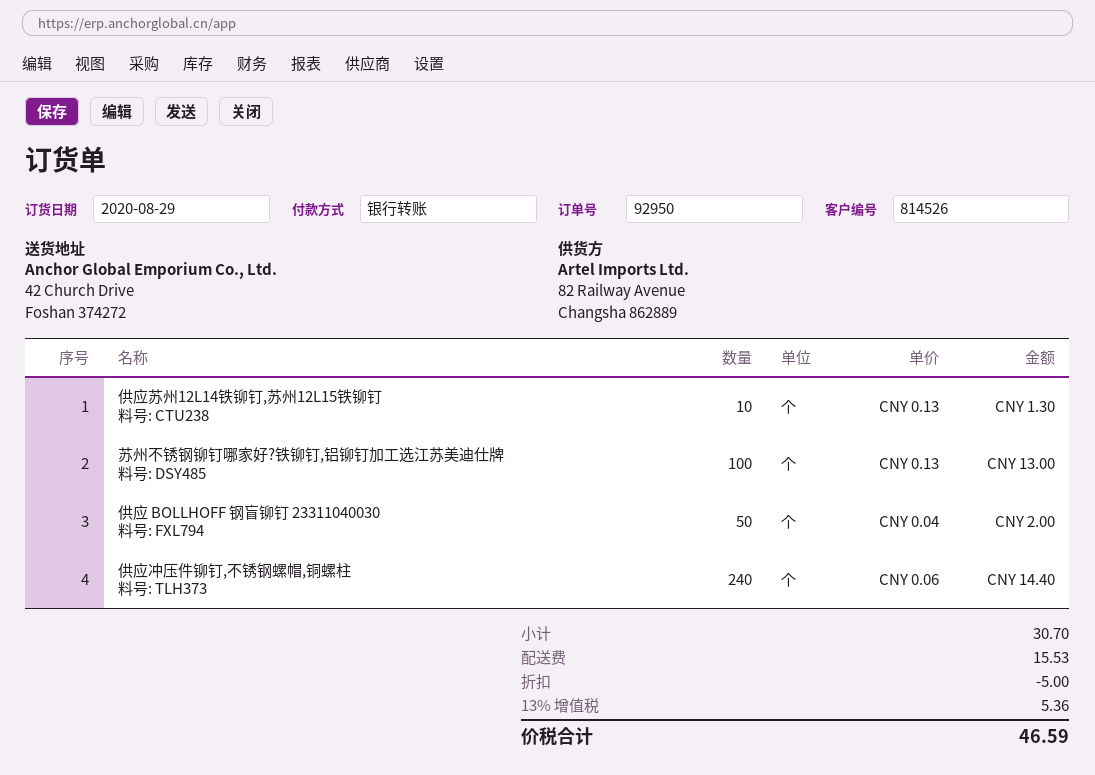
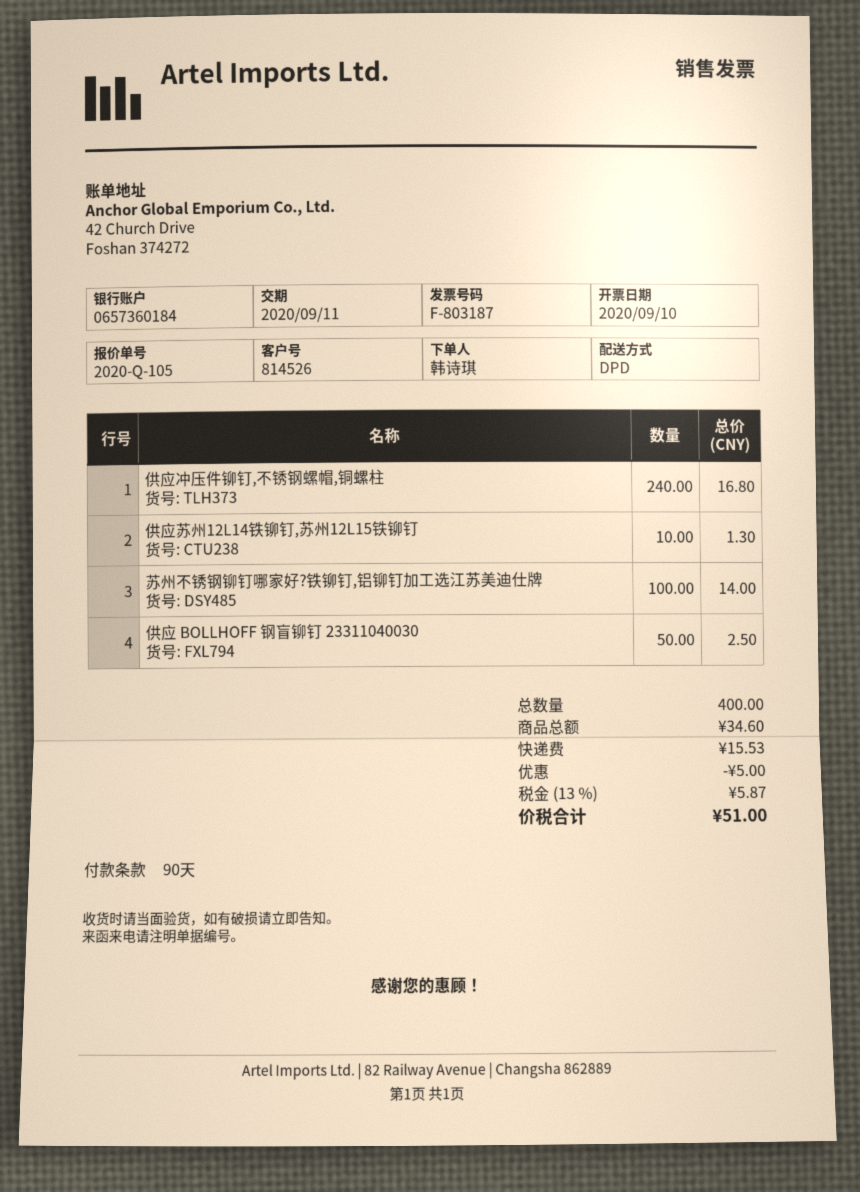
苏州不锈钢铆钉哪家好?铁铆钉,铝铆钉加工选江苏美迪仕牌: 100 for 13.00 -> 100 for 14.00
供应 BOLLHOFF 钢盲铆钉 23311040030: 50 for 2.00 -> 50 for 2.50
供应冲压件铆钉,不锈钢螺帽,铜螺柱: 240 for 14.40 -> 240 for 16.80
subtotal: 30.70 -> 34.60
tax: 13% = 5.36 -> 13% = 5.87
total: 46.59 -> 51.00

